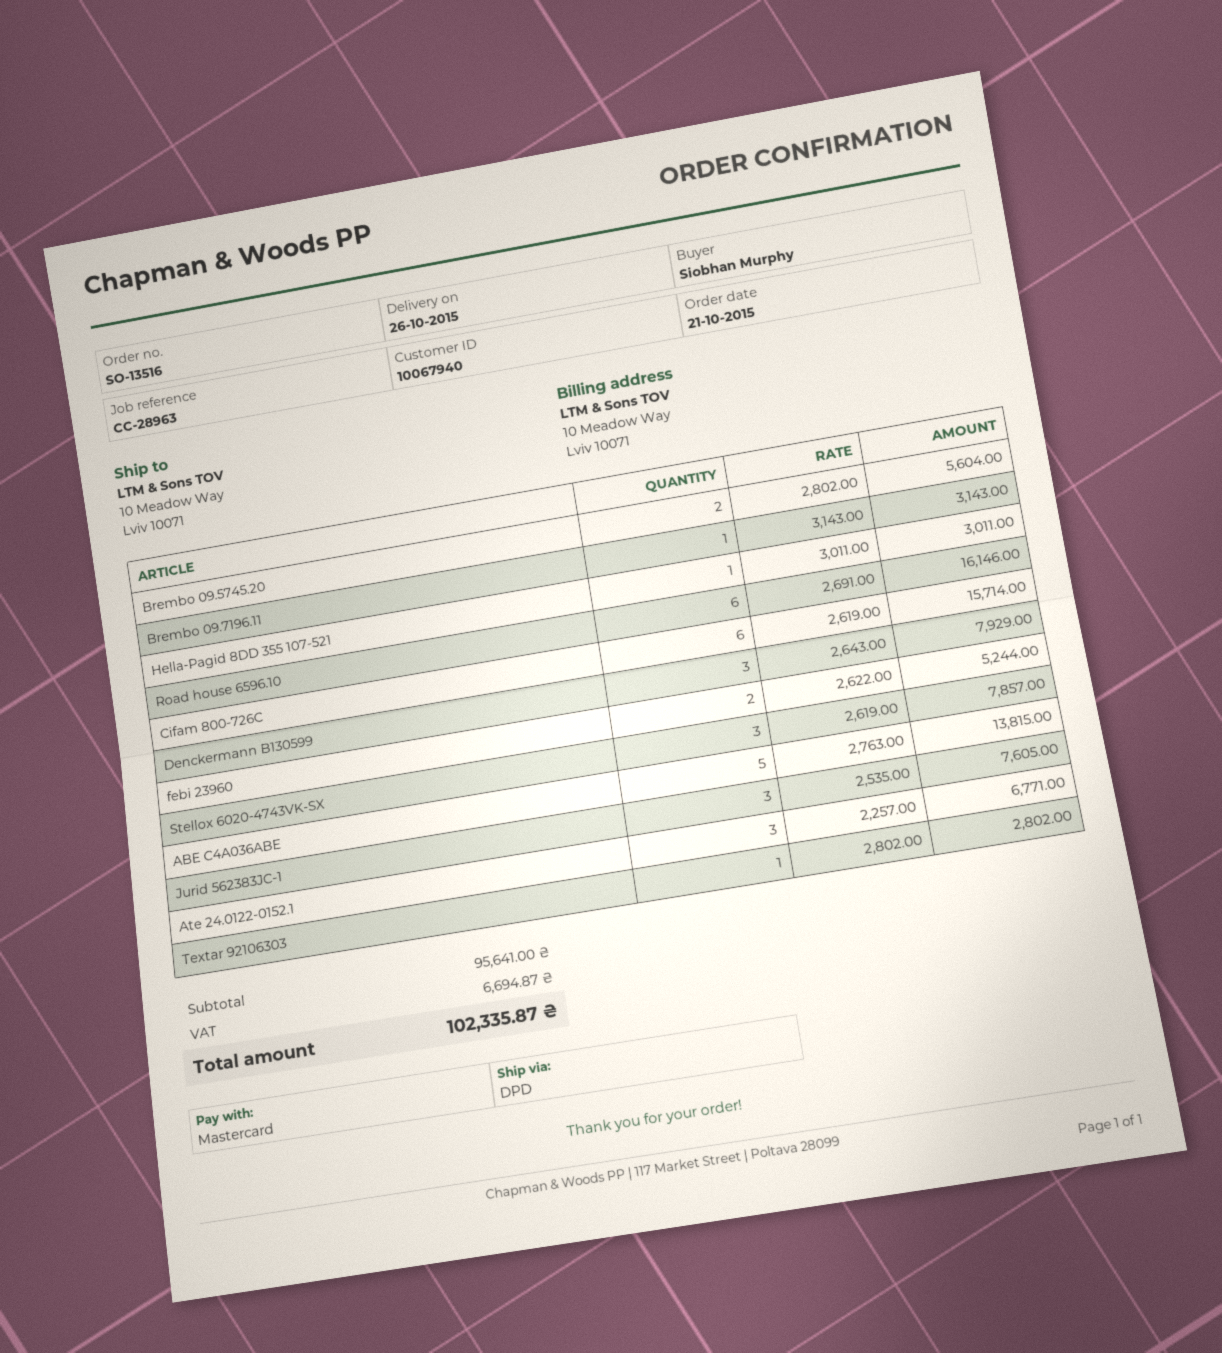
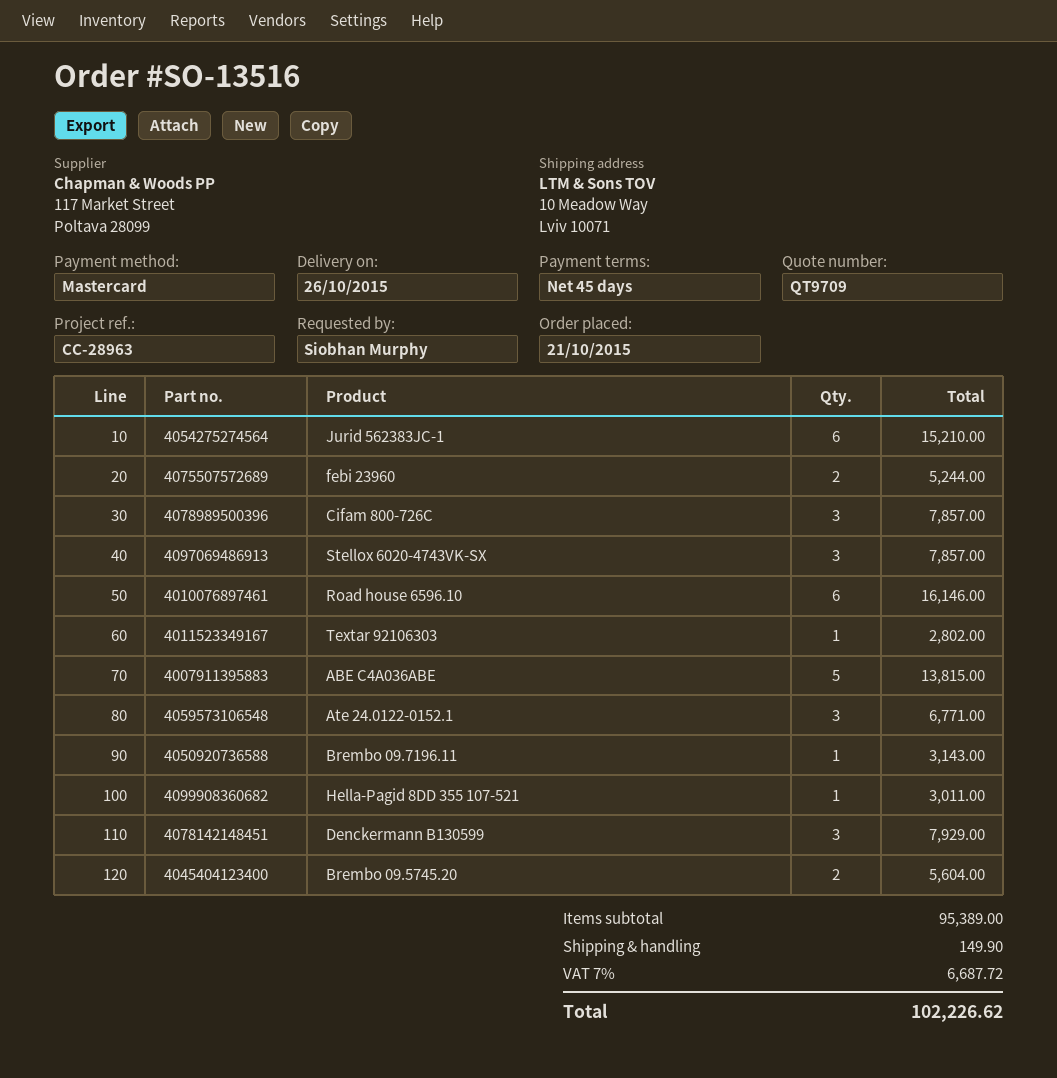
Cifam 800-726C: 6 for 15714.00 -> 3 for 7857.00
Jurid 562383JC-1: 3 for 7605.00 -> 6 for 15210.00
subtotal: 95641.00 -> 95389.00
shipping: none -> 149.90
tax: 6694.87 -> 6687.72
total: 102335.87 -> 102226.62

